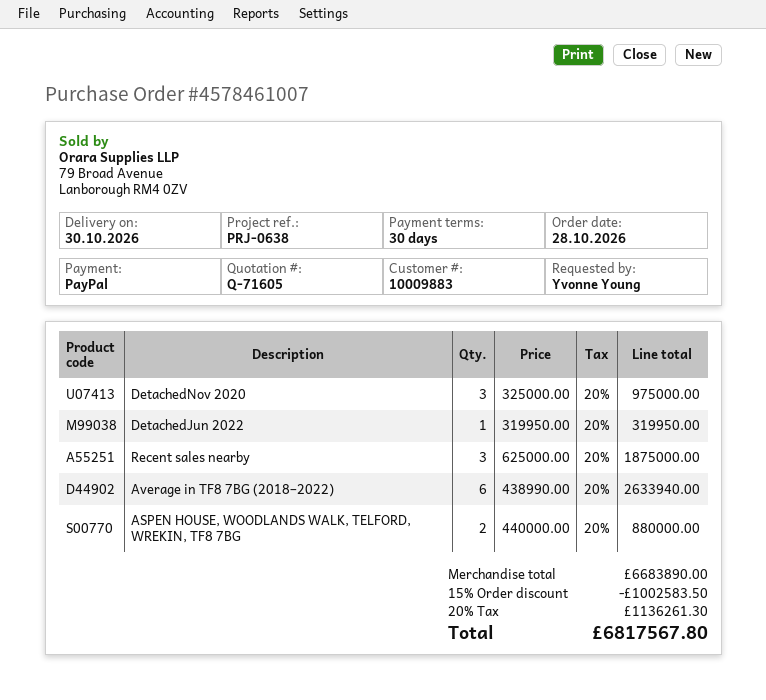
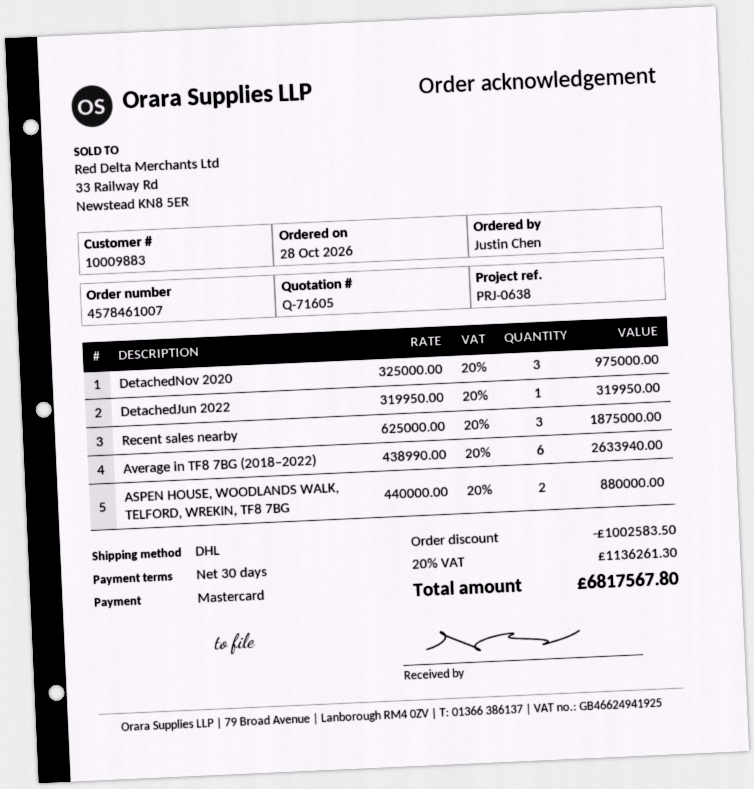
ordered by: Yvonne Young -> Justin Chen
payment method: PayPal -> Mastercard

